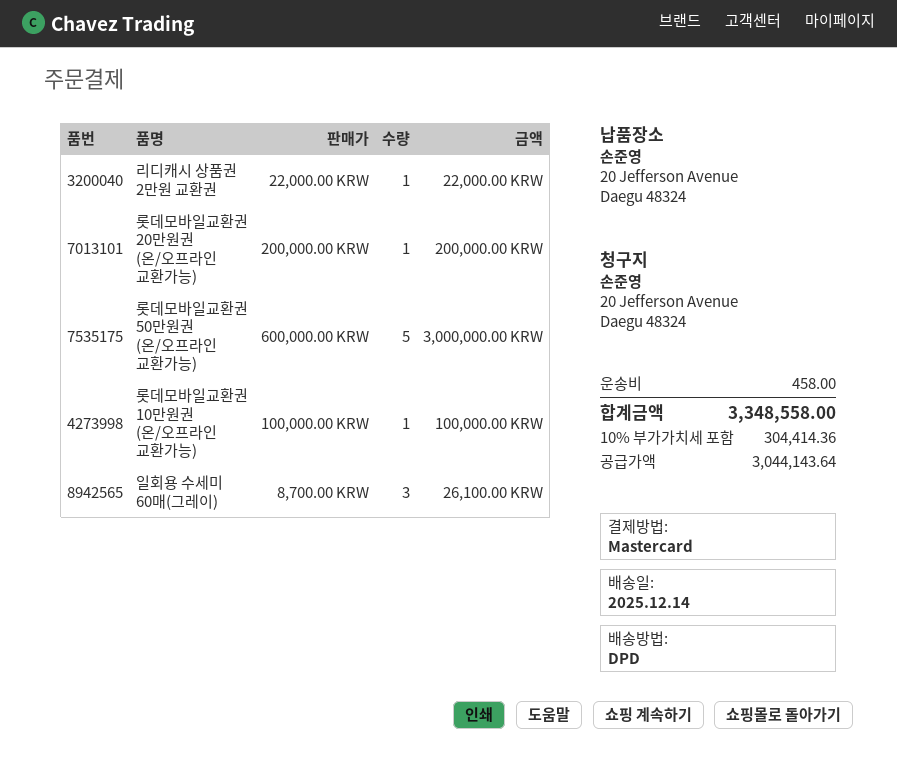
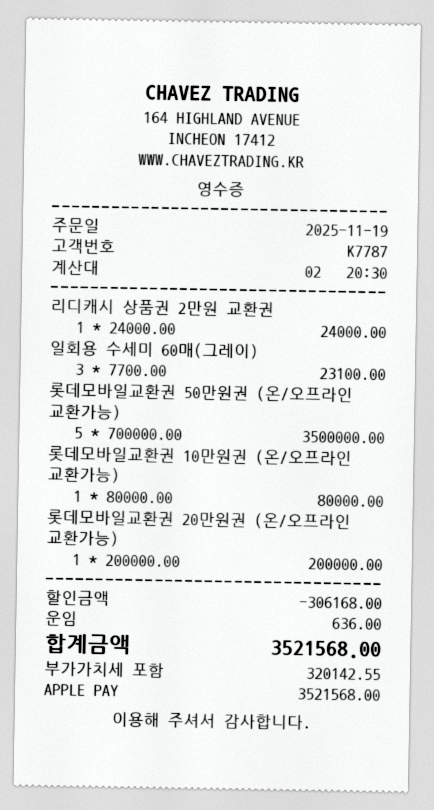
payment method: Mastercard -> Apple Pay
리디캐시 상품권 2만원 교환권: 1 x 22000.00 = 22000.00 -> 1 x 24000.00 = 24000.00
롯데모바일교환권 50만원권 (온/오프라인 교환가능): 5 x 600000.00 = 3000000.00 -> 5 x 700000.00 = 3500000.00
롯데모바일교환권 10만원권 (온/오프라인 교환가능): 1 x 100000.00 = 100000.00 -> 1 x 80000.00 = 80000.00
일회용 수세미 60매(그레이): 3 x 8700.00 = 26100.00 -> 3 x 7700.00 = 23100.00
discount: none -> 306168.00
shipping: 458.00 -> 636.00
tax: 304414.36 -> 320142.55
total: 3348558.00 -> 3521568.00

